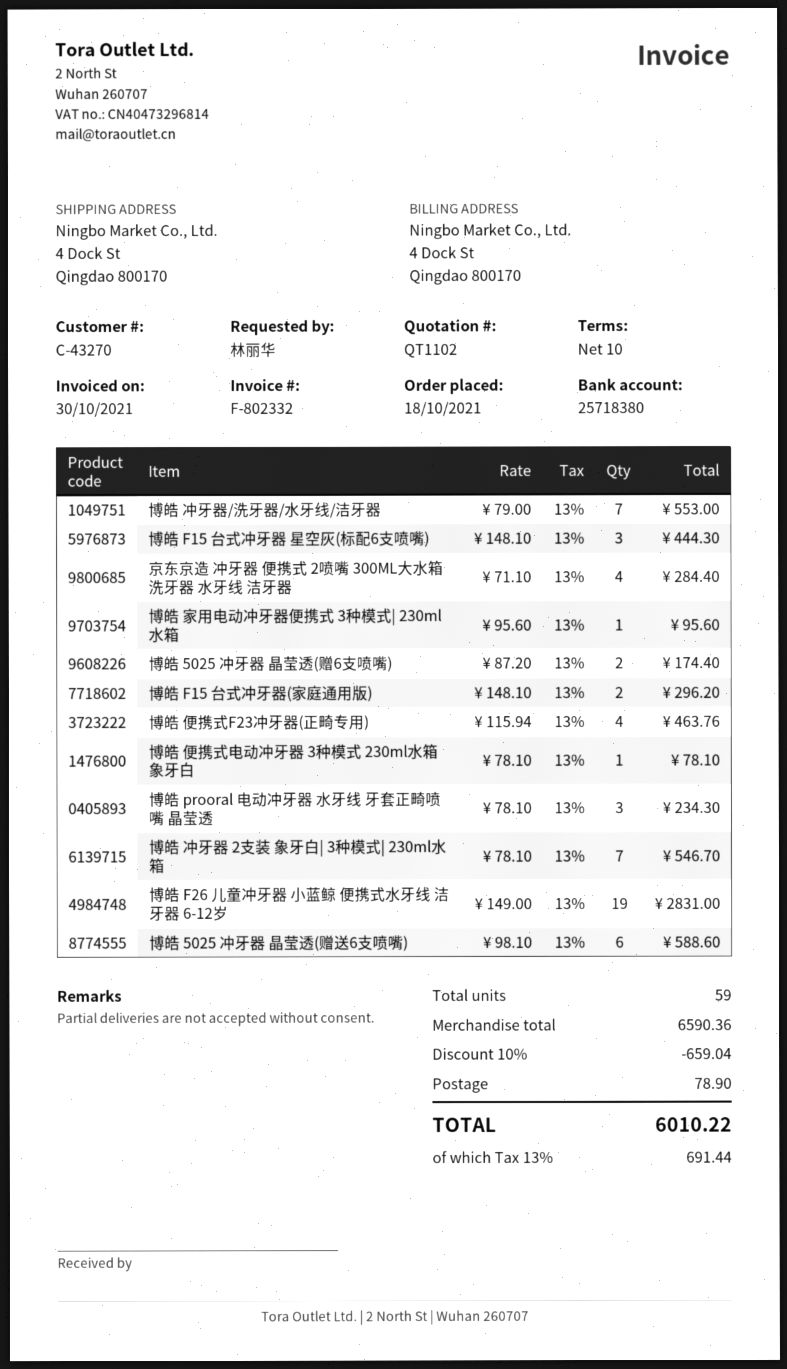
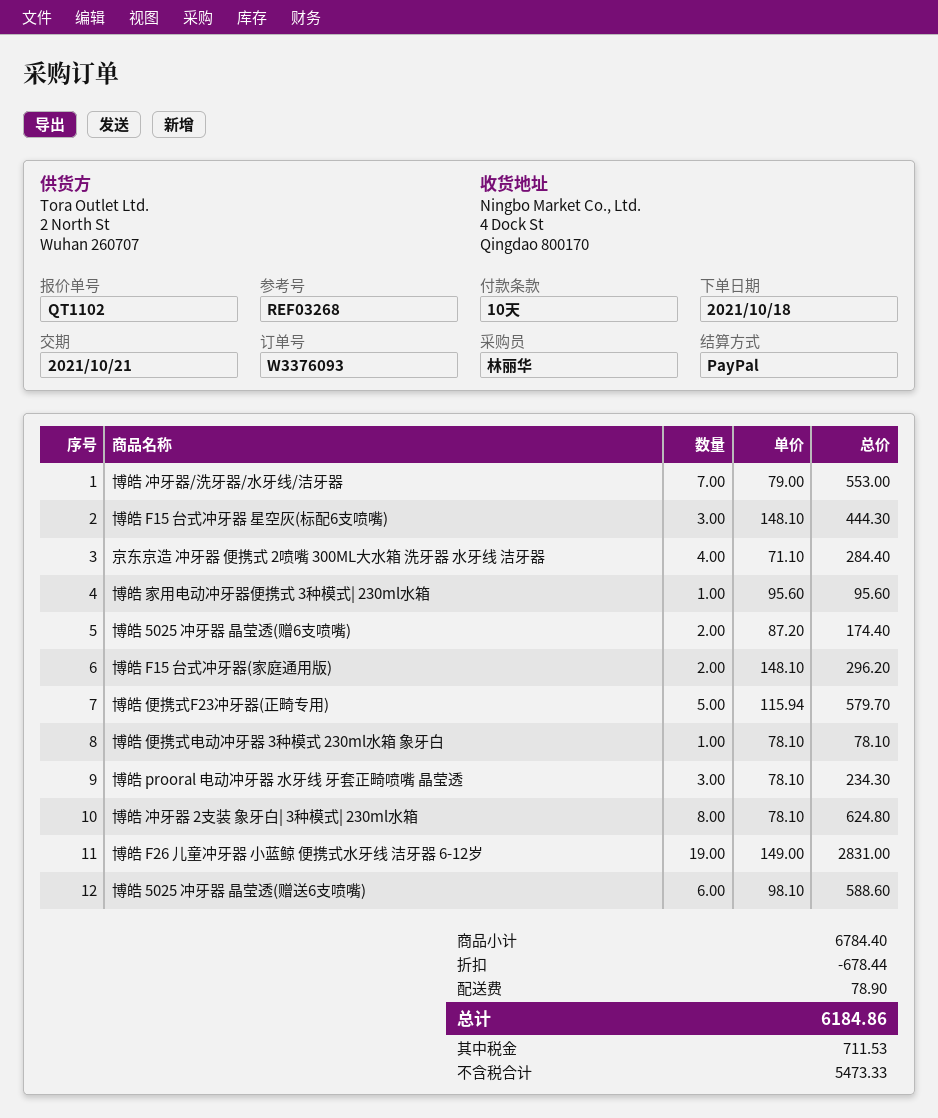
博皓 便携式F23冲牙器(正畸专用): 4 x 115.94 = 463.76 -> 5 x 115.94 = 579.70
博皓 冲牙器 2支装 象牙白| 3种模式| 230ml水箱: 7 x 78.10 = 546.70 -> 8 x 78.10 = 624.80
subtotal: 6590.36 -> 6784.40
discount: 659.04 -> 678.44
tax: 691.44 -> 711.53
total: 6010.22 -> 6184.86

